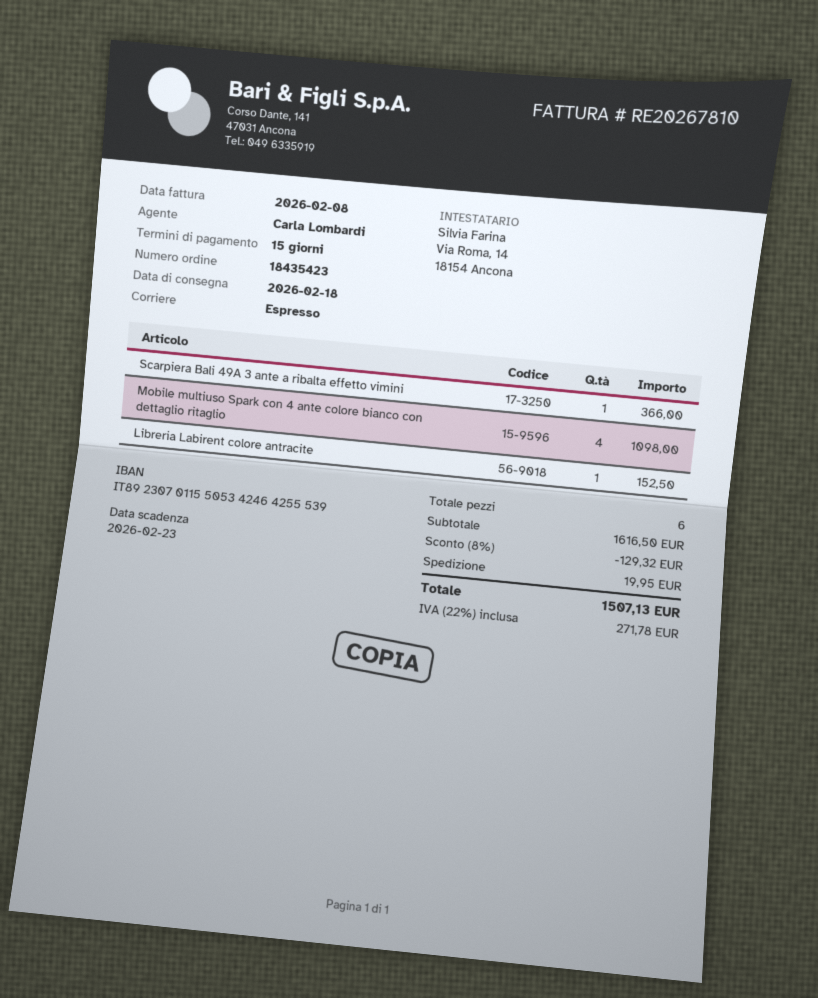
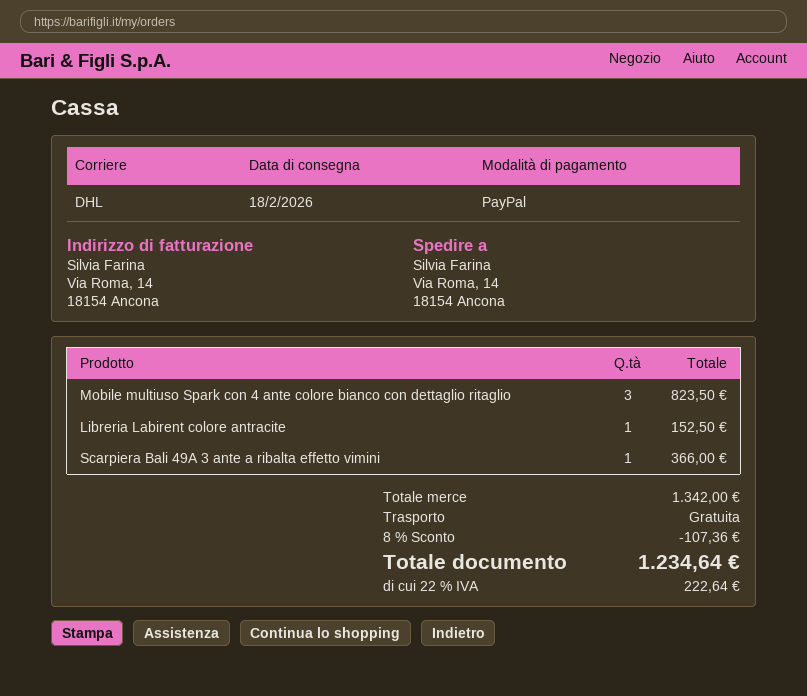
shipping method: express -> DHL
Mobile multiuso Spark con 4 ante colore bianco con dettaglio ritaglio: 4 for 1098.00 -> 3 for 823.50
subtotal: 1616.50 -> 1342.00
discount: 8% = 129.32 -> 8% = 107.36
shipping: 19.95 -> 0.00
tax: 22% = 271.78 -> 22% = 222.64
total: 1507.13 -> 1234.64

